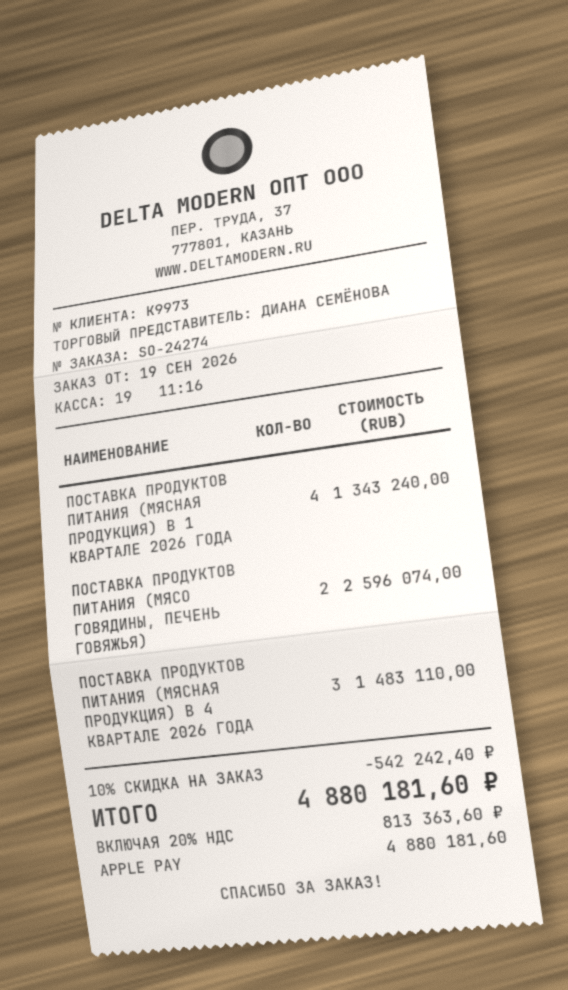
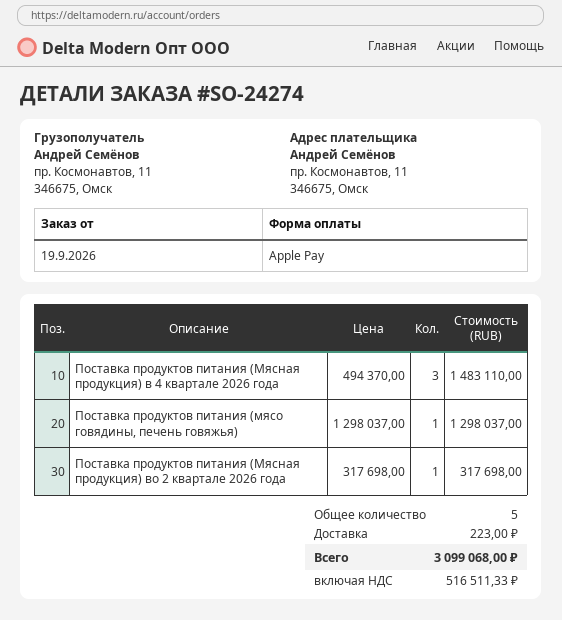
ПОСТАВКА ПРОДУКТОВ ПИТАНИЯ (МЯСНАЯ ПРОДУКЦИЯ) В 1 КВАРТАЛЕ 2026 ГОДА: 4 for 1343240.00 -> none
ПОСТАВКА ПРОДУКТОВ ПИТАНИЯ (МЯСО ГОВЯДИНЫ, ПЕЧЕНЬ ГОВЯЖЬЯ): 2 for 2596074.00 -> 1 for 1298037.00
Поставка продуктов питания (Мясная продукция) во 2 квартале 2026 года: none -> 1 for 317698.00
discount: 10% = 542242.40 -> none
shipping: none -> 223.00
tax: 813363.60 -> 516511.33
total: 4880181.60 -> 3099068.00

